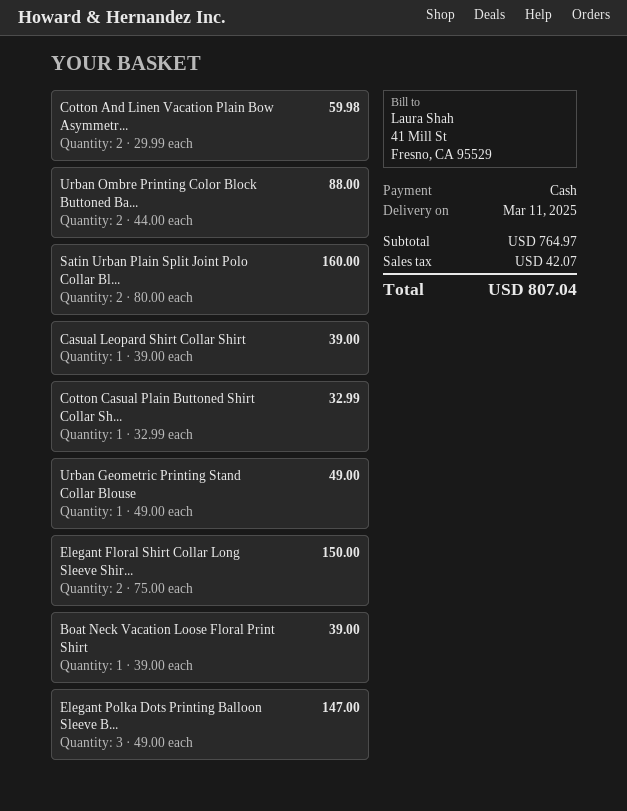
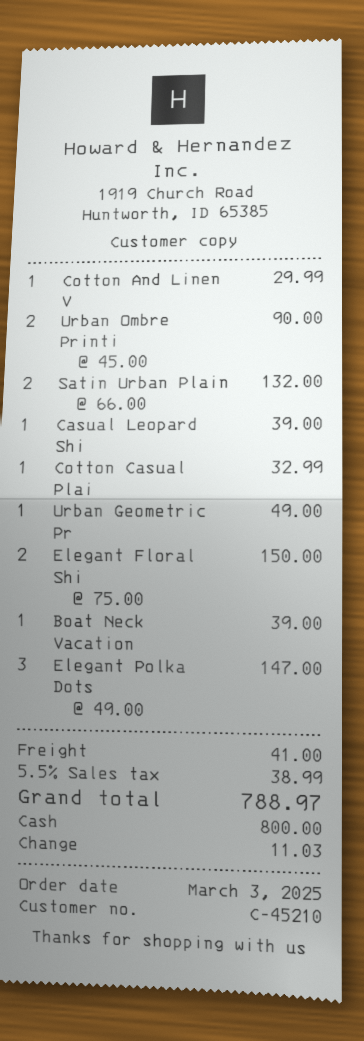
Cotton And Linen Vacation Plain Bow Asymmetr...: 2 x 29.99 = 59.98 -> 1 x 29.99 = 29.99
Urban Ombre Printing Color Block Buttoned Ba...: 2 x 44.00 = 88.00 -> 2 x 45.00 = 90.00
Satin Urban Plain Split Joint Polo Collar Bl...: 2 x 80.00 = 160.00 -> 2 x 66.00 = 132.00
shipping: none -> 41.00
tax: 42.07 -> 38.99
total: 807.04 -> 788.97

